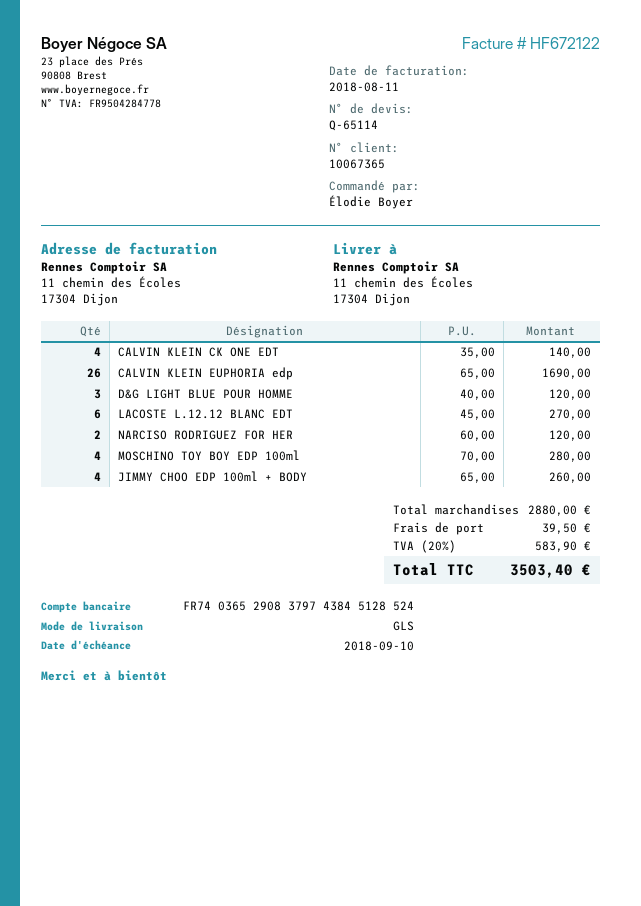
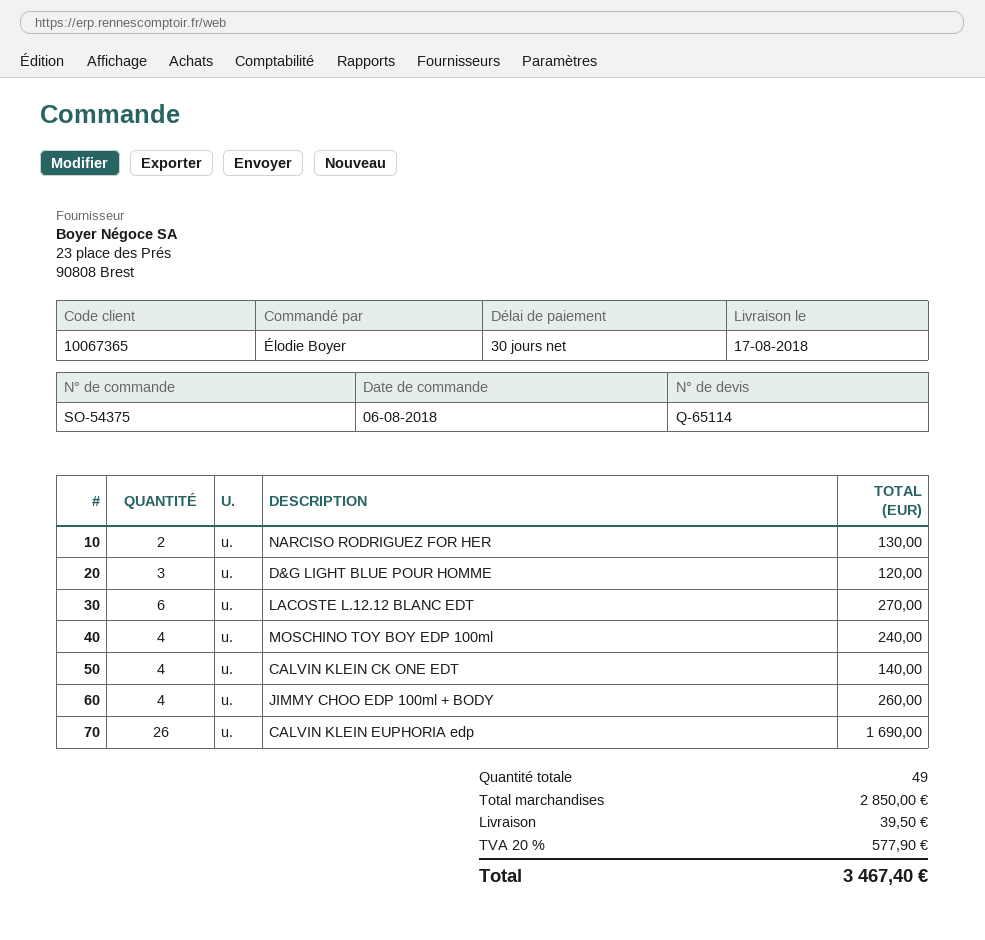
NARCISO RODRIGUEZ FOR HER: 2 for 120.00 -> 2 for 130.00
MOSCHINO TOY BOY EDP 100ml: 4 for 280.00 -> 4 for 240.00
subtotal: 2880.00 -> 2850.00
tax: 20% = 583.90 -> 20% = 577.90
total: 3503.40 -> 3467.40

